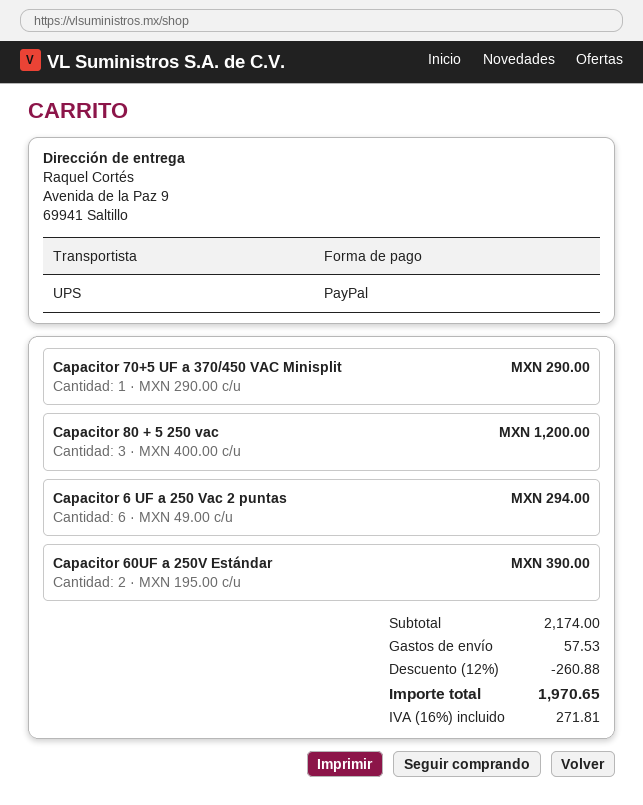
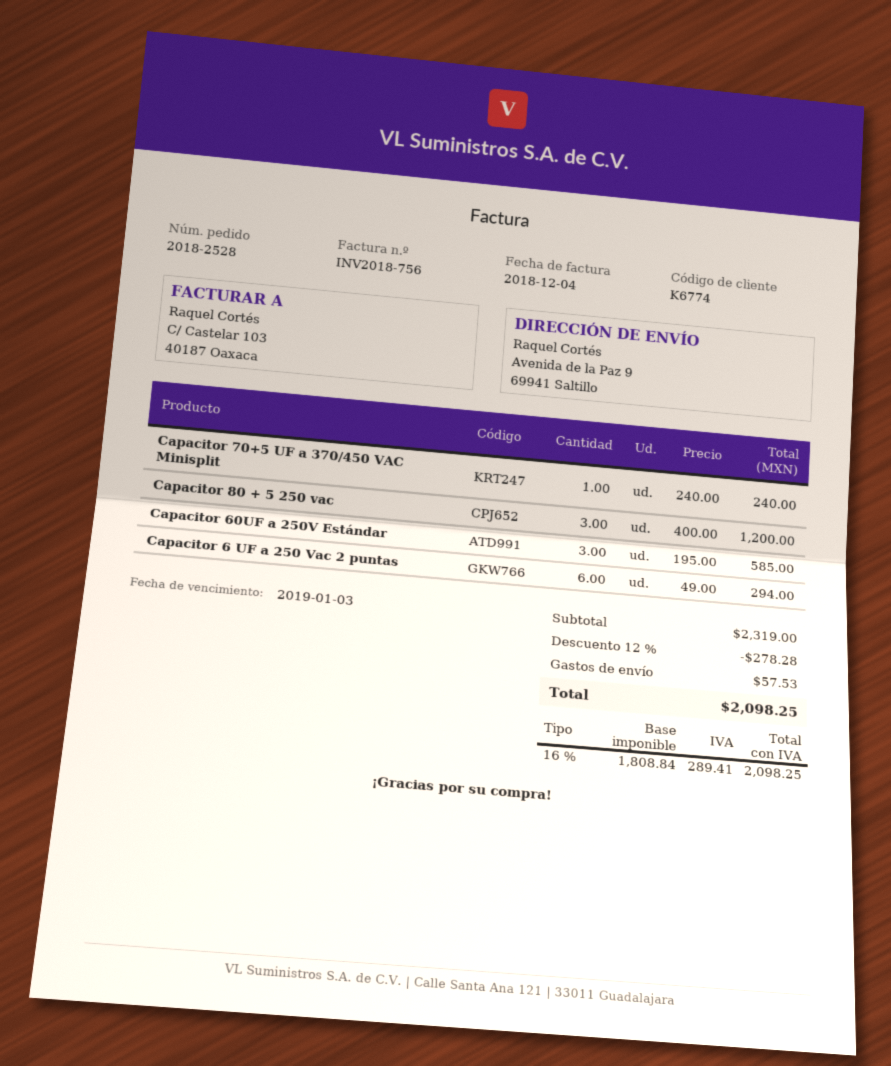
Capacitor 70+5 UF a 370/450 VAC Minisplit: 1 x 290.00 = 290.00 -> 1 x 240.00 = 240.00
Capacitor 60UF a 250V Estándar: 2 x 195.00 = 390.00 -> 3 x 195.00 = 585.00
subtotal: 2174.00 -> 2319.00
discount: 12% = 260.88 -> 12% = 278.28
tax: 16% = 271.81 -> 16% = 289.41
total: 1970.65 -> 2098.25

